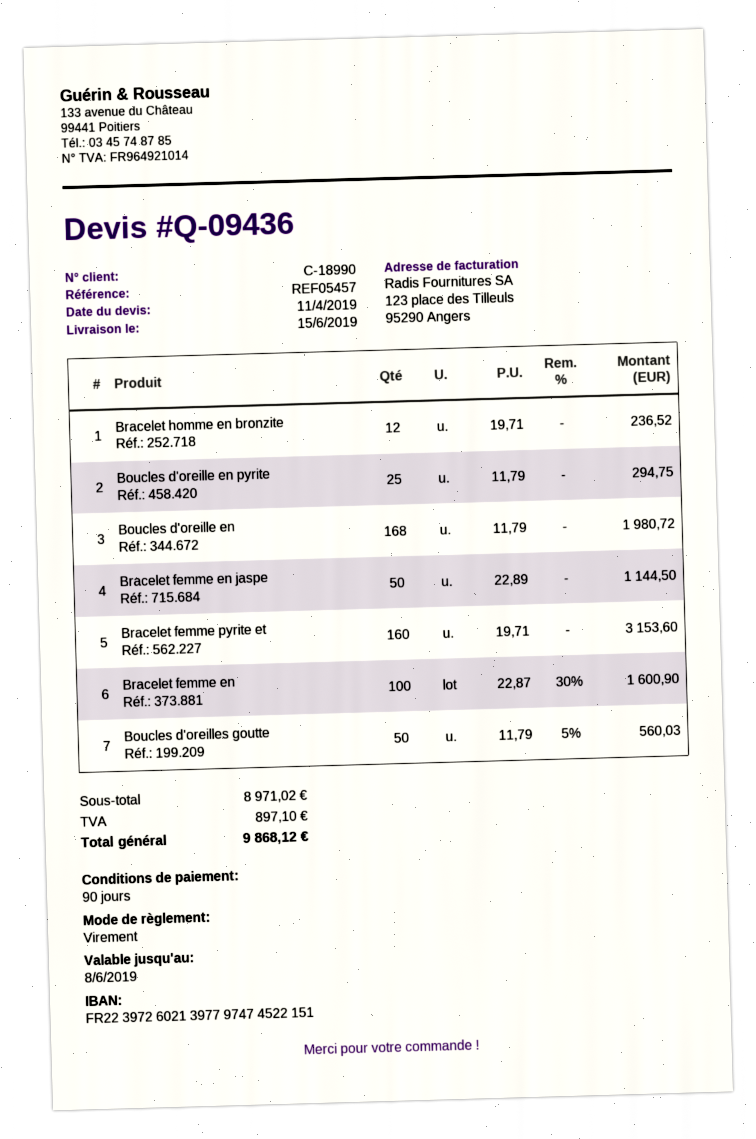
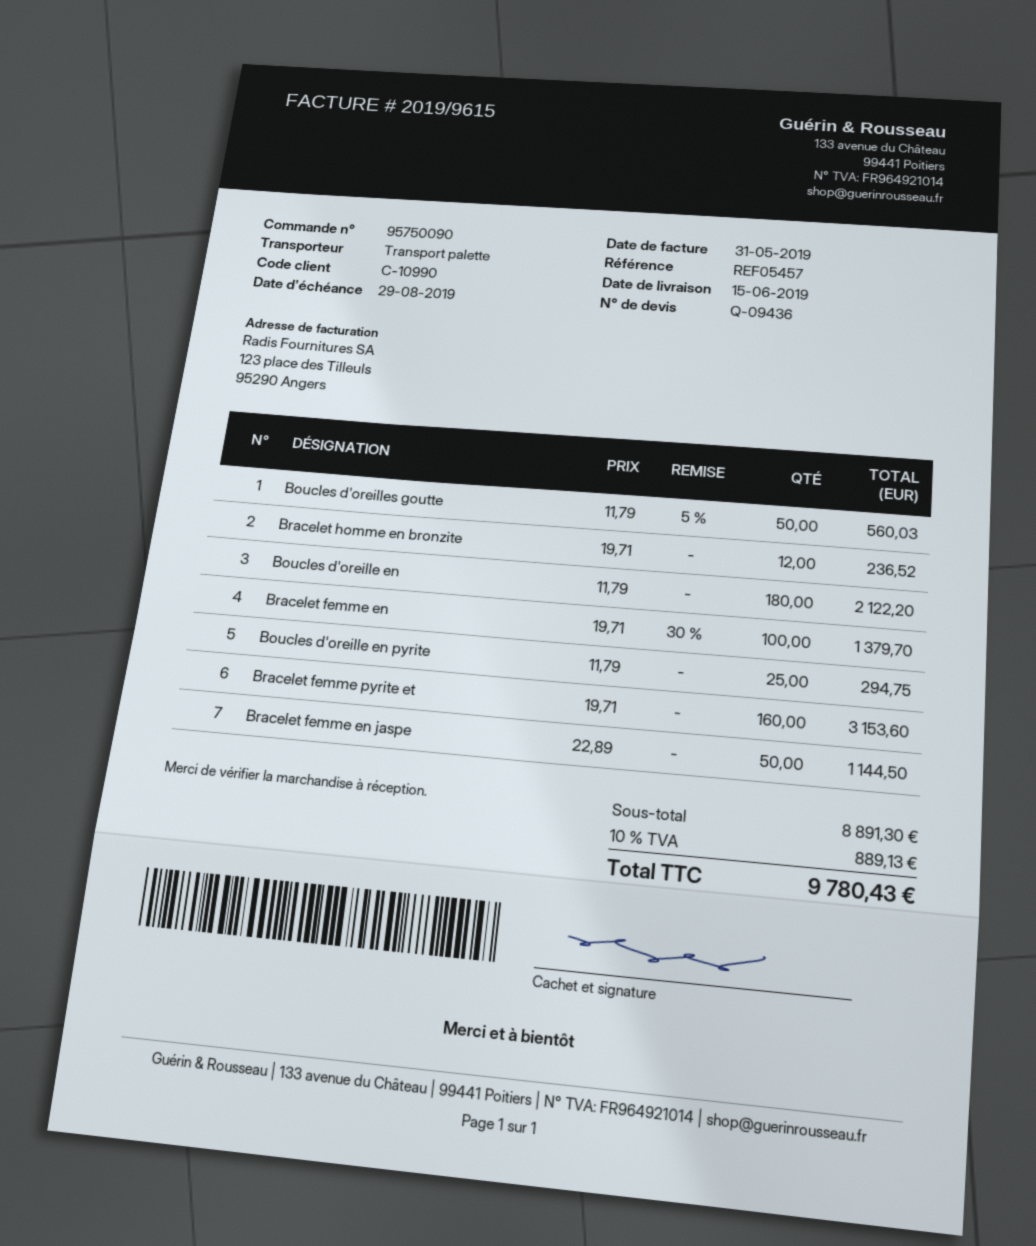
customer number: C-18990 -> C-10990
Boucles d'oreille en: 168 x 11.79 = 1980.72 -> 180 x 11.79 = 2122.20
Bracelet femme en: 100 x 22.87 - 30% = 1600.90 -> 100 x 19.71 - 30% = 1379.70
subtotal: 8971.02 -> 8891.30
tax: 897.10 -> 889.13
total: 9868.12 -> 9780.43

